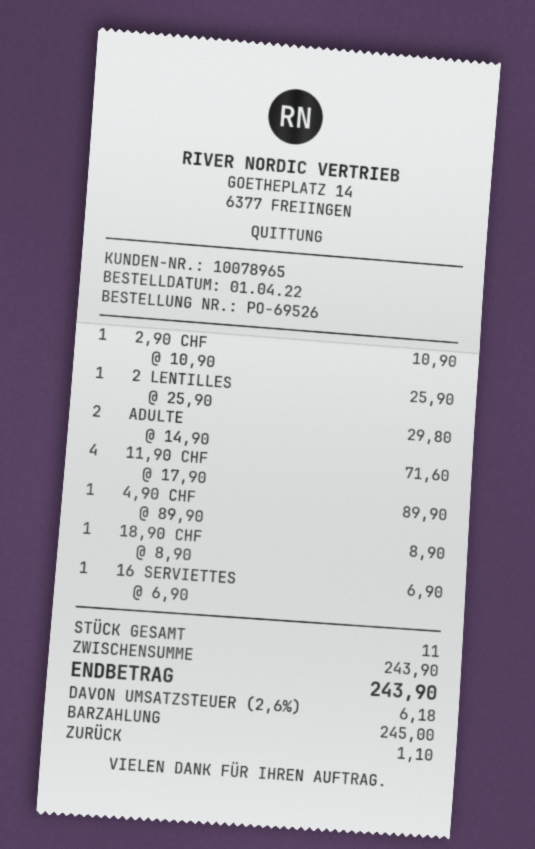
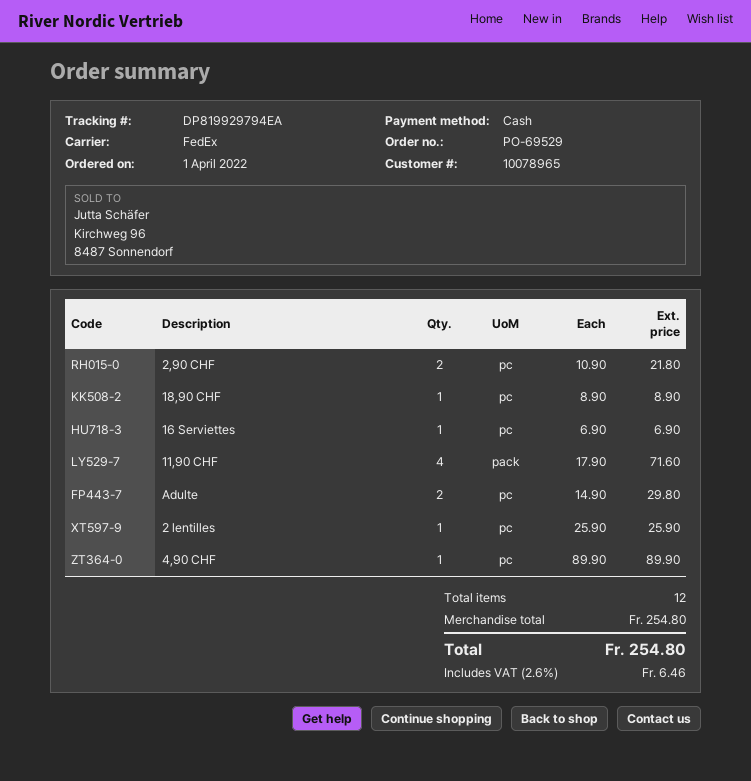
order number: PO-69526 -> PO-69529
2,90 CHF: 1 x 10.90 = 10.90 -> 2 x 10.90 = 21.80
total quantity: 11 -> 12
subtotal: 243.90 -> 254.80
tax: 2.6% = 6.18 -> 2.6% = 6.46
total: 243.90 -> 254.80

